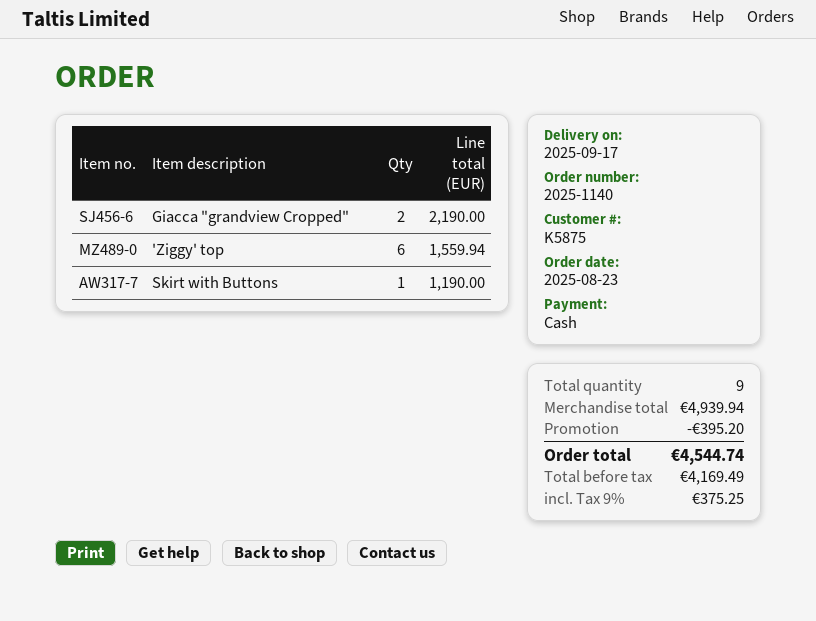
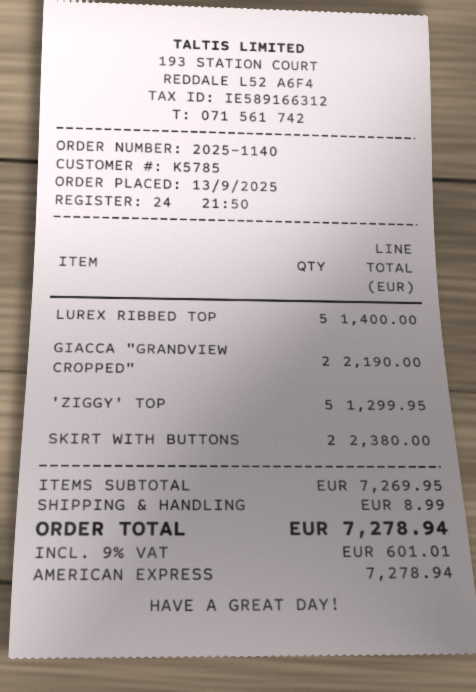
order date: 2025-08-23 -> 2025-09-13
customer number: K5875 -> K5785
payment method: cash -> American Express
'Ziggy' top: 6 for 1559.94 -> 5 for 1299.95
Skirt with Buttons: 1 for 1190.00 -> 2 for 2380.00
LUREX RIBBED TOP: none -> 5 for 1400.00
subtotal: 4939.94 -> 7269.95
discount: 395.20 -> none
shipping: none -> 8.99
tax: 9% = 375.25 -> 9% = 601.01
total: 4544.74 -> 7278.94

